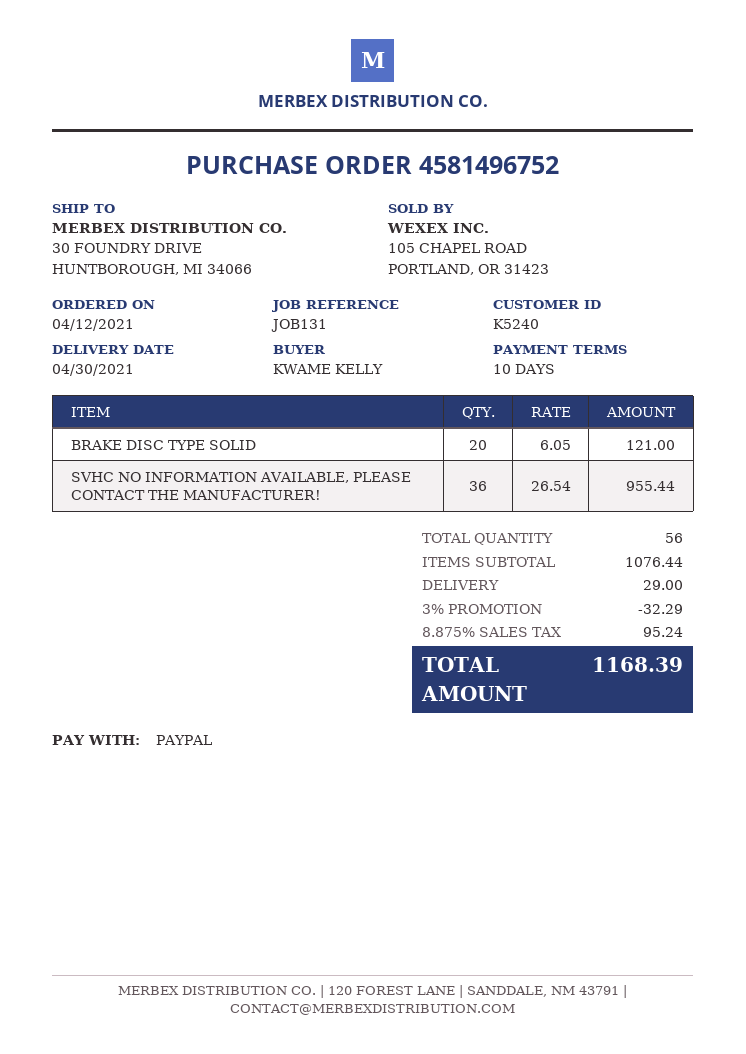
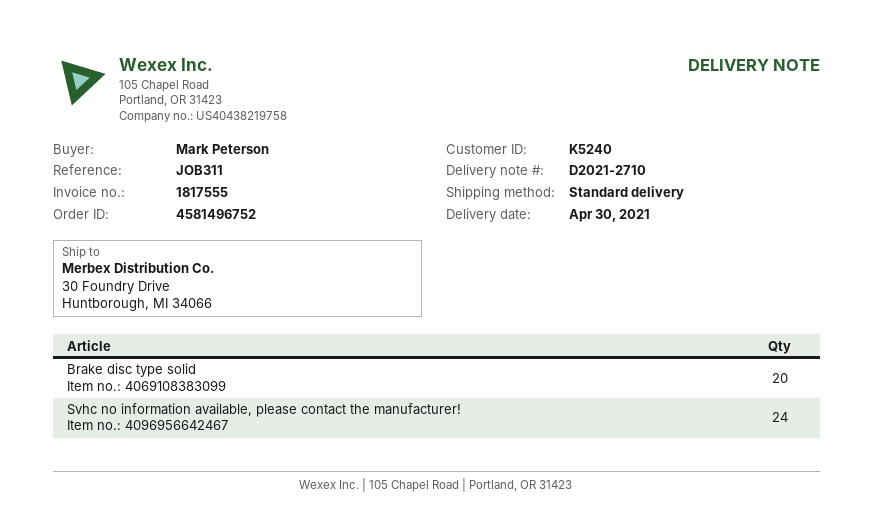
reference: JOB131 -> JOB311
ordered by: KWAME KELLY -> Mark Peterson
SVHC NO INFORMATION AVAILABLE, PLEASE CONTACT THE MANUFACTURER!: 36 -> 24

